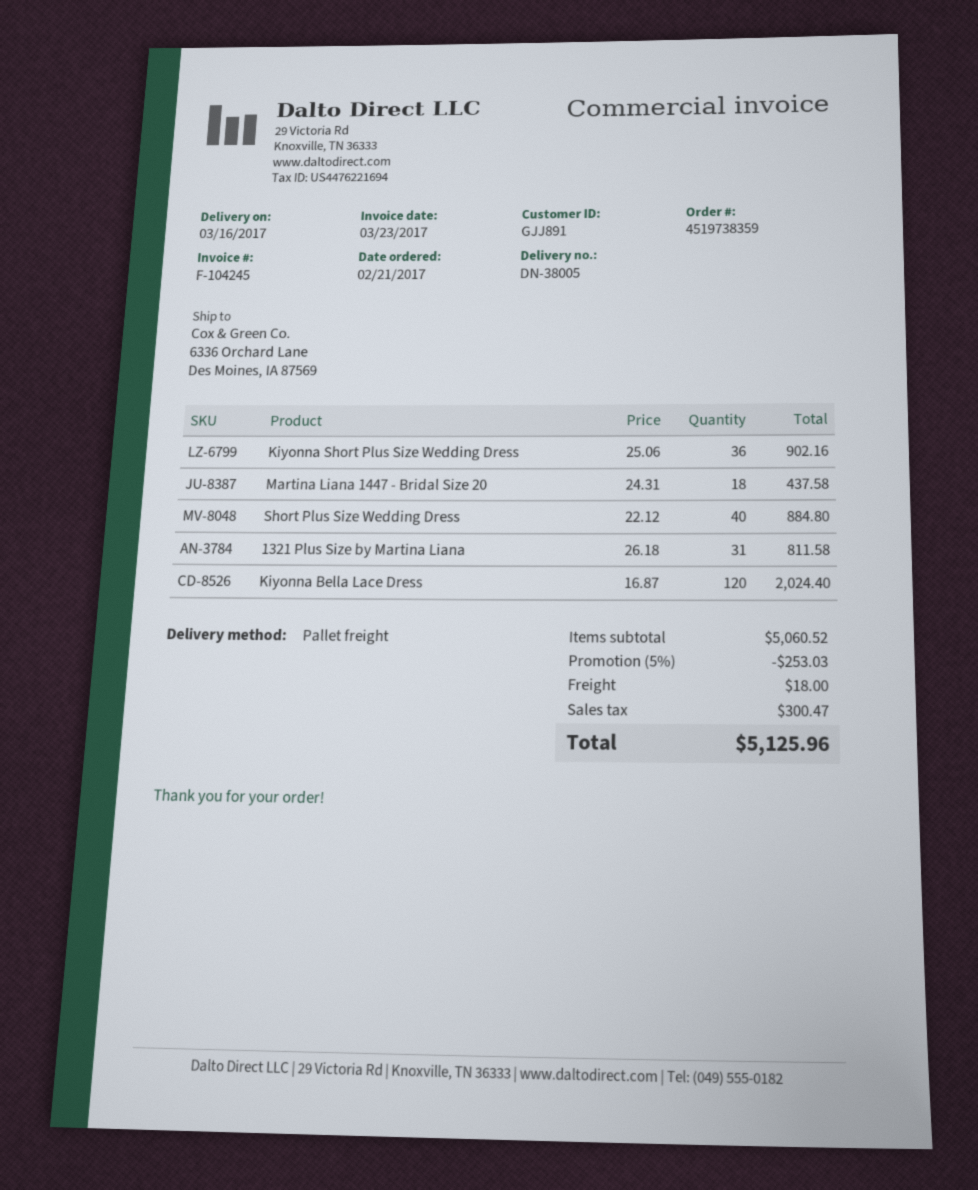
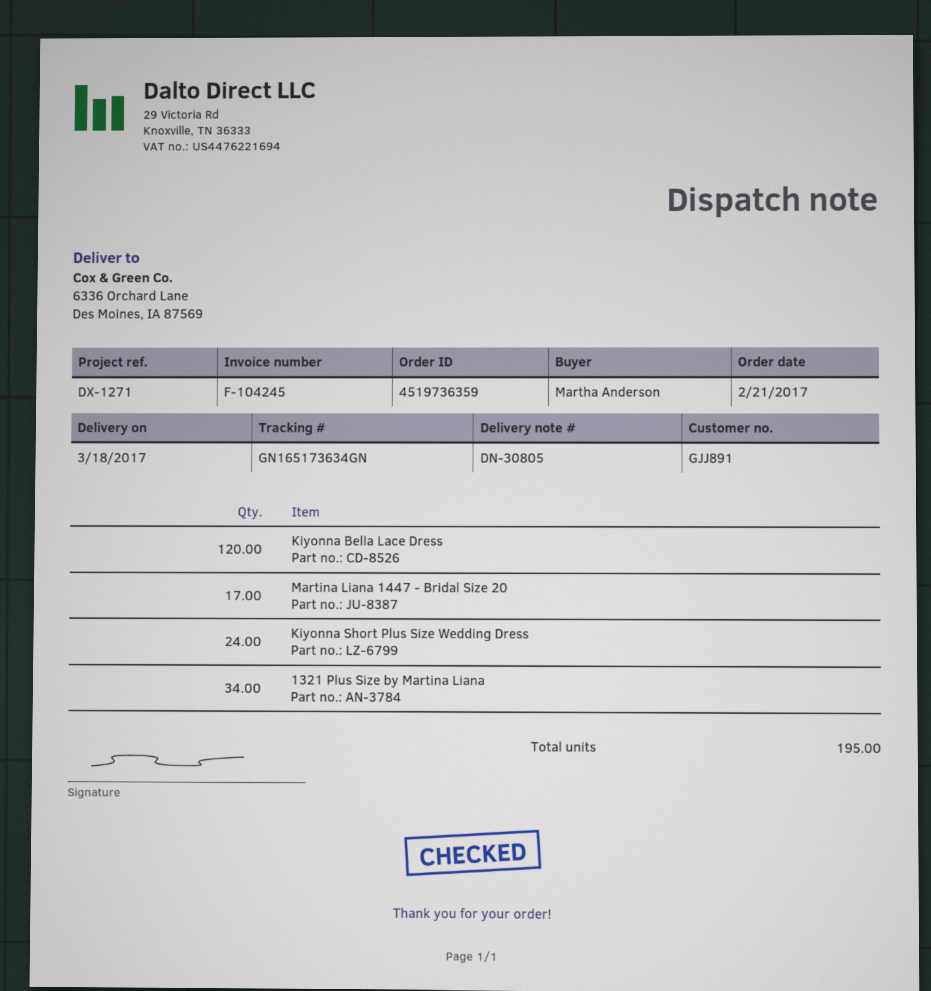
order number: 4519738359 -> 4519736359
delivery note number: DN-38005 -> DN-30805
delivery date: 2017-03-16 -> 2017-03-18
Kiyonna Short Plus Size Wedding Dress: 36 -> 24
Martina Liana 1447 - Bridal Size 20: 18 -> 17
Short Plus Size Wedding Dress: 40 -> none
1321 Plus Size by Martina Liana: 31 -> 34

